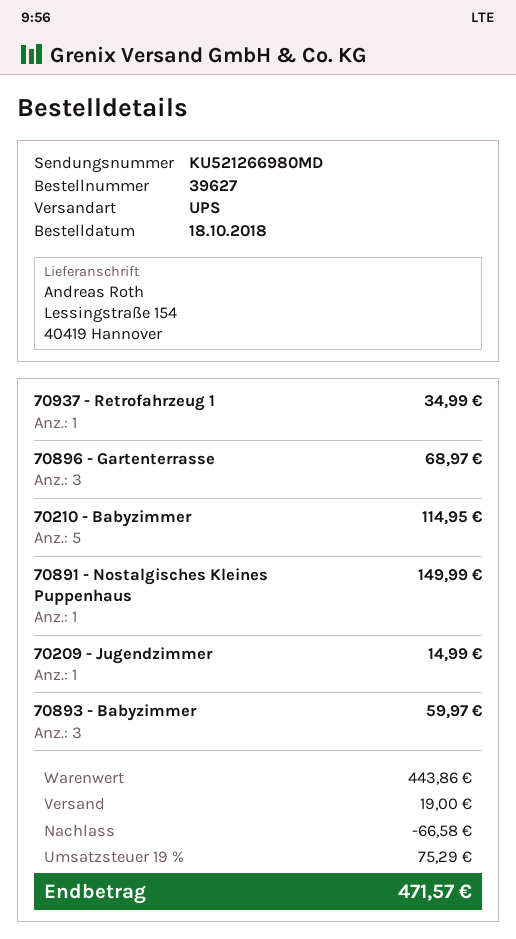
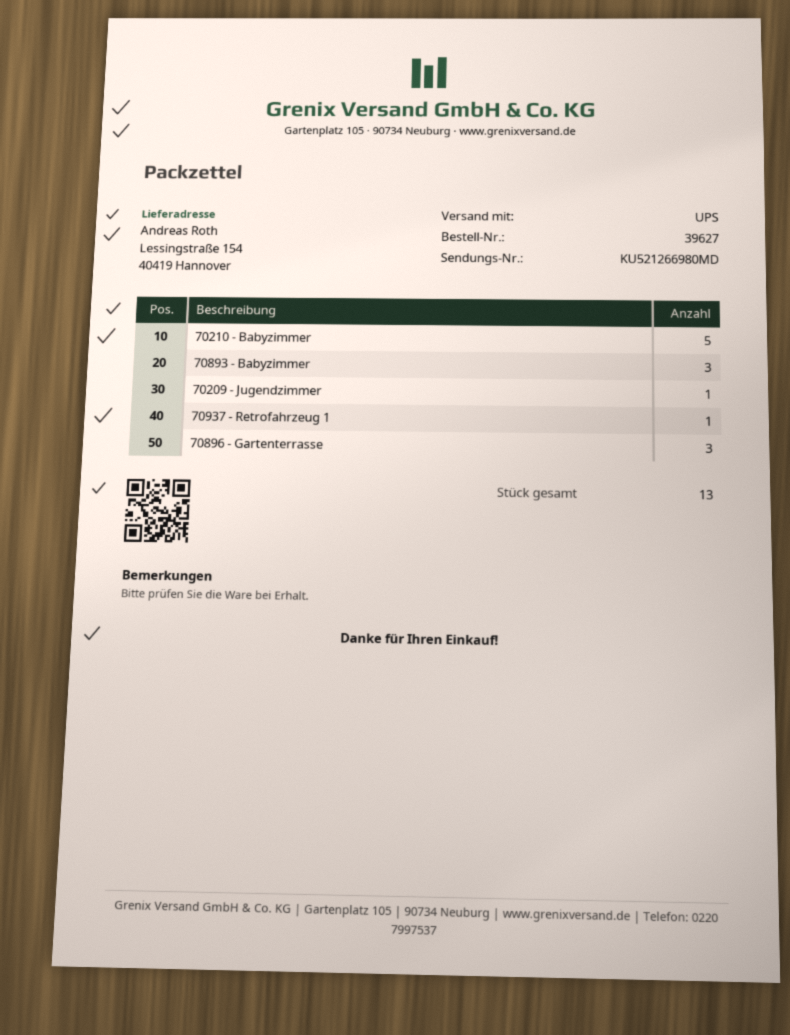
70891 - Nostalgisches Kleines Puppenhaus: 1 -> none

